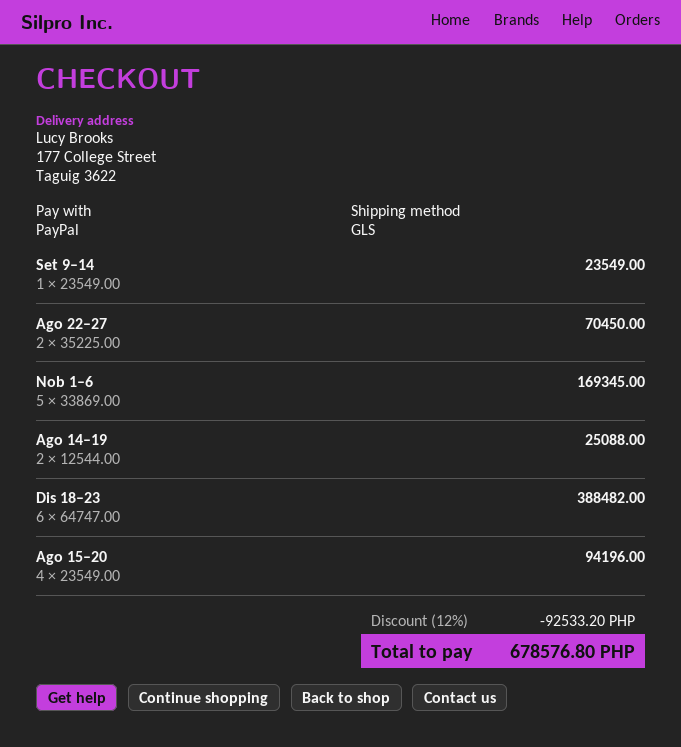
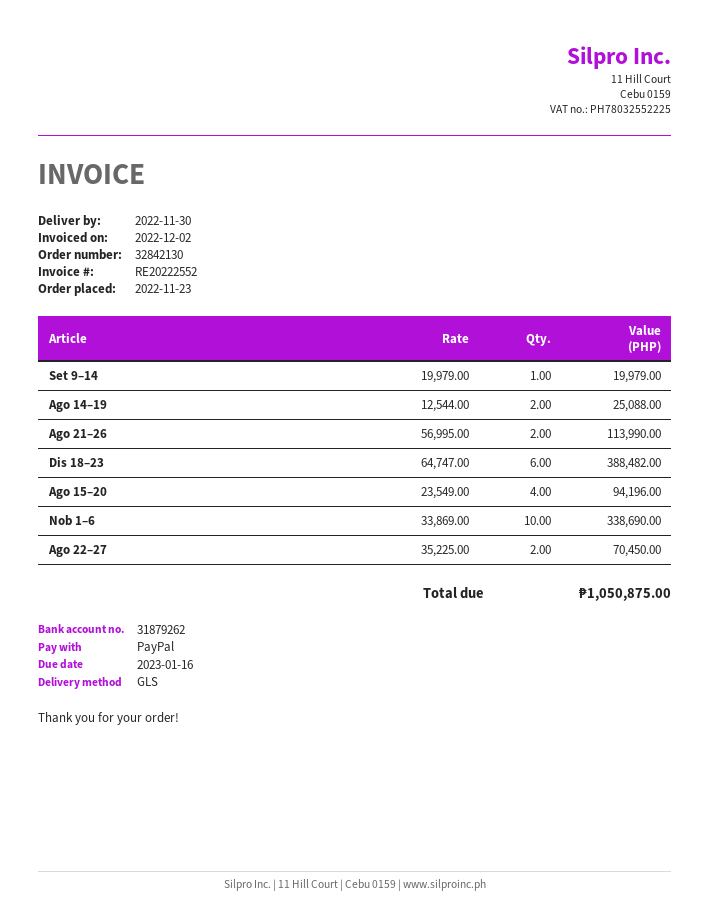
Set 9–14: 1 x 23549.00 = 23549.00 -> 1 x 19979.00 = 19979.00
Nob 1–6: 5 x 33869.00 = 169345.00 -> 10 x 33869.00 = 338690.00
Ago 21–26: none -> 2 x 56995.00 = 113990.00
discount: 12% = 92533.20 -> none
total: 678576.80 -> 1050875.00

